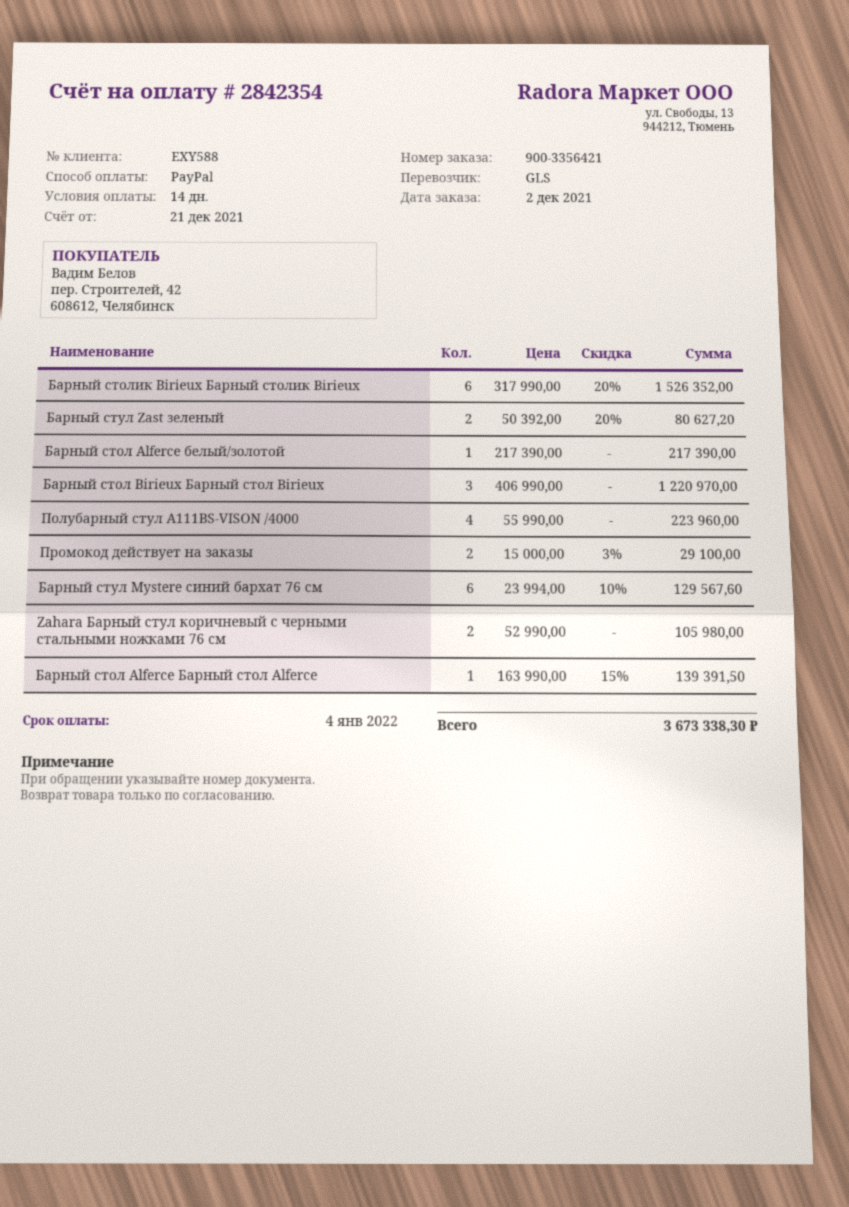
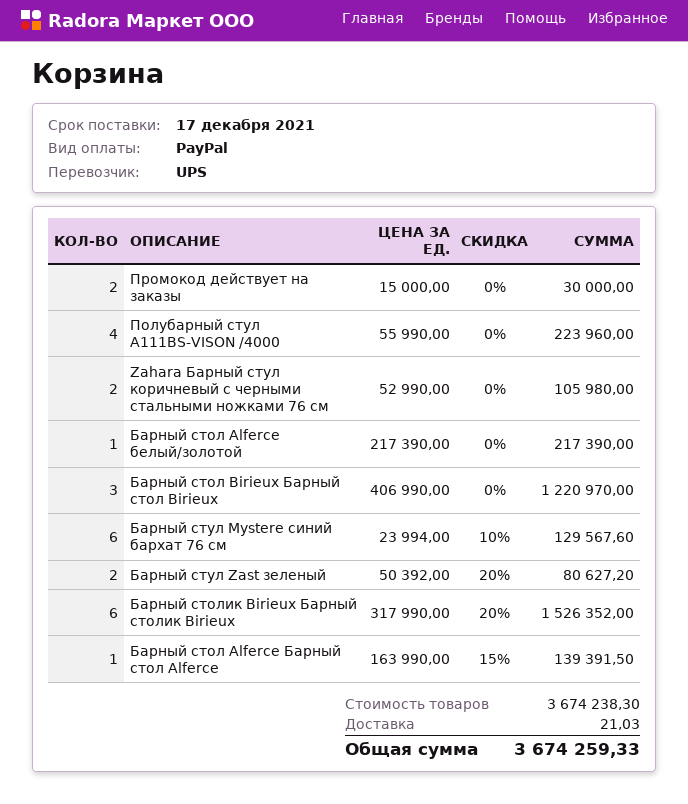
shipping method: GLS -> UPS
Промокод действует на заказы: 2 x 15000.00 - 3% = 29100.00 -> 2 x 15000.00 = 30000.00
shipping: none -> 21.03
total: 3673338.30 -> 3674259.33

